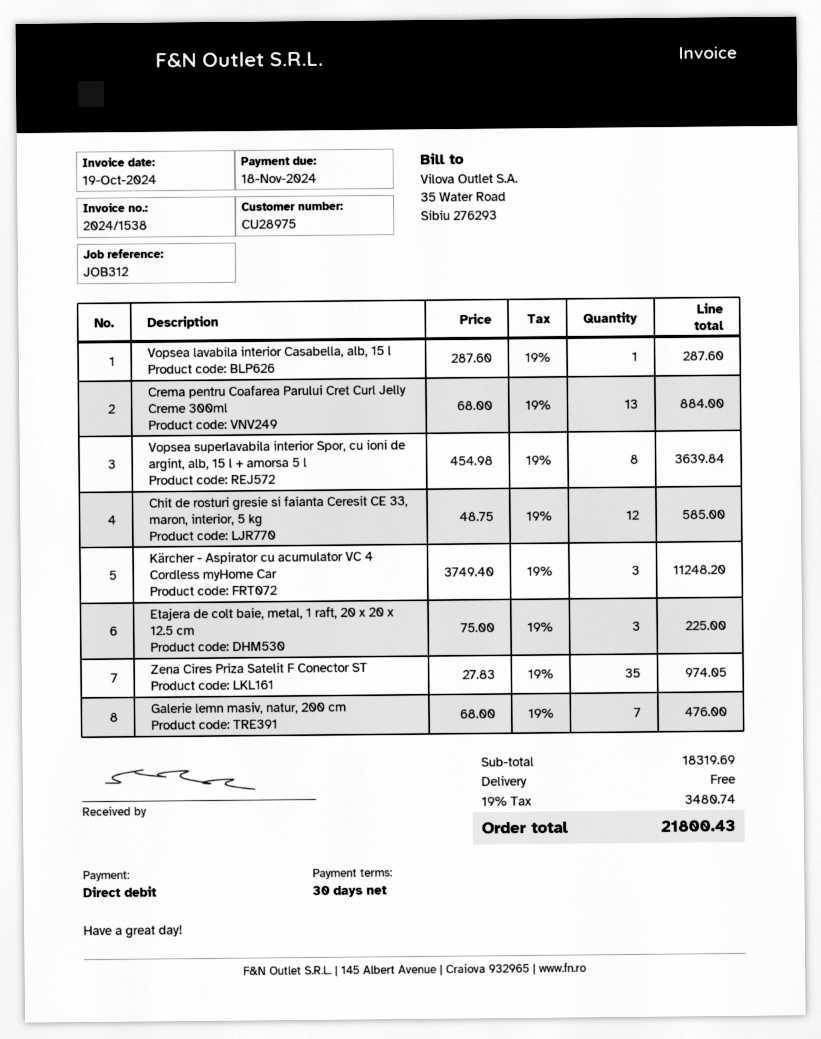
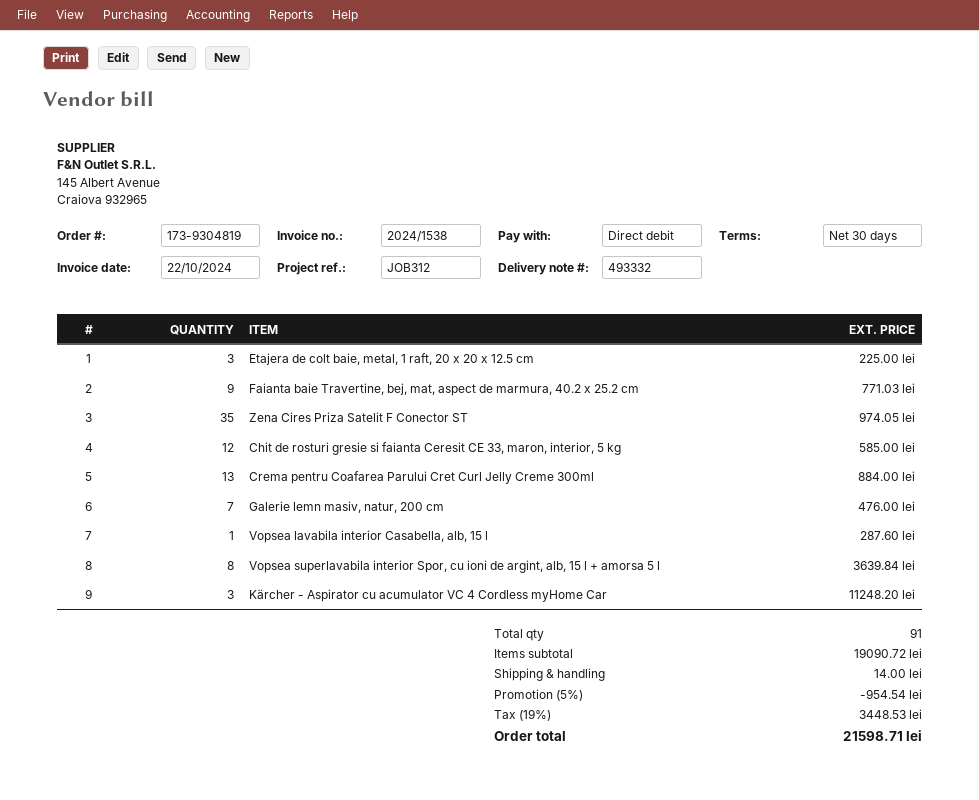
invoice date: 2024-10-19 -> 2024-10-22
Faianta baie Travertine, bej, mat, aspect de marmura, 40.2 x 25.2 cm: none -> 9 for 771.03
subtotal: 18319.69 -> 19090.72
discount: none -> 5% = 954.54
shipping: 0.00 -> 14.00
tax: 19% = 3480.74 -> 19% = 3448.53
total: 21800.43 -> 21598.71

